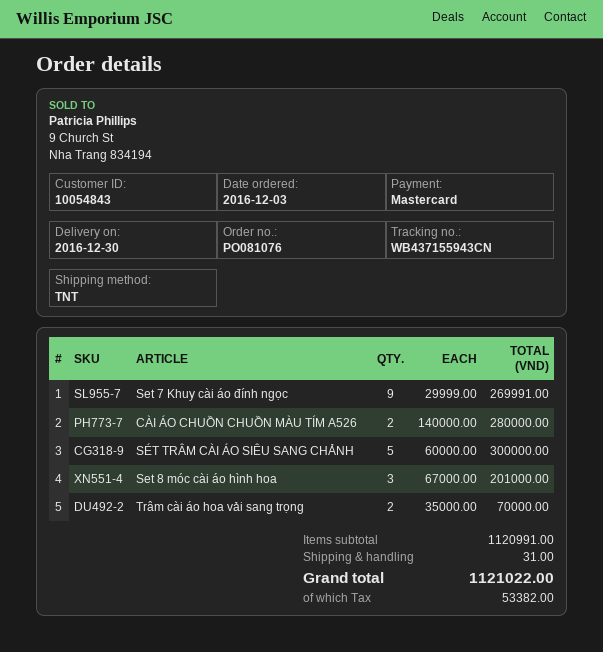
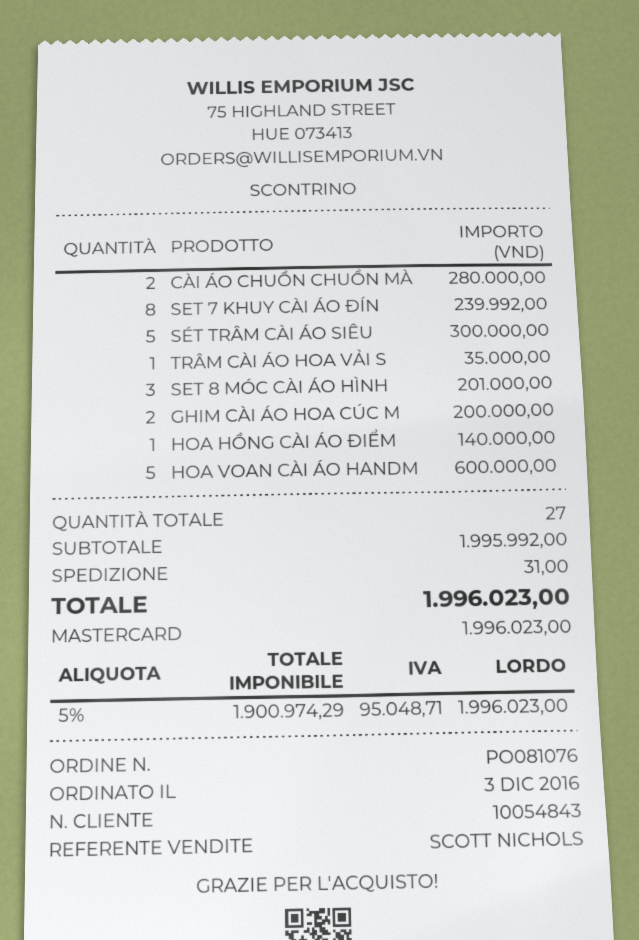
Set 7 Khuy cài áo đính ngọc: 9 for 269991.00 -> 8 for 239992.00
Trâm cài áo hoa vải sang trọng: 2 for 70000.00 -> 1 for 35000.00
GHIM CÀI ÁO HOA CÚC M: none -> 2 for 200000.00
HOA HỒNG CÀI ÁO ĐIỂM: none -> 1 for 140000.00
HOA VOAN CÀI ÁO HANDM: none -> 5 for 600000.00
subtotal: 1120991.00 -> 1995992.00
tax: 53382.00 -> 95048.71
total: 1121022.00 -> 1996023.00

